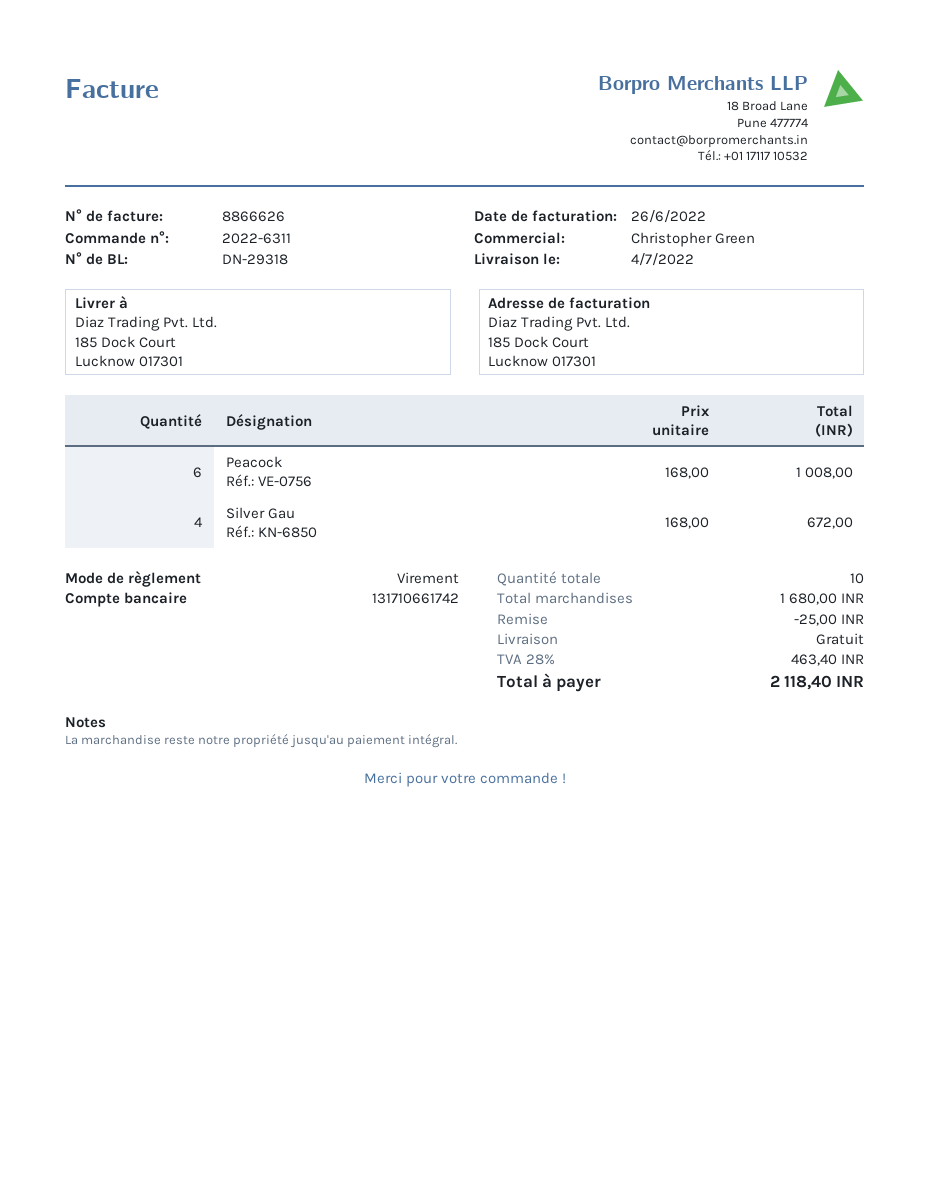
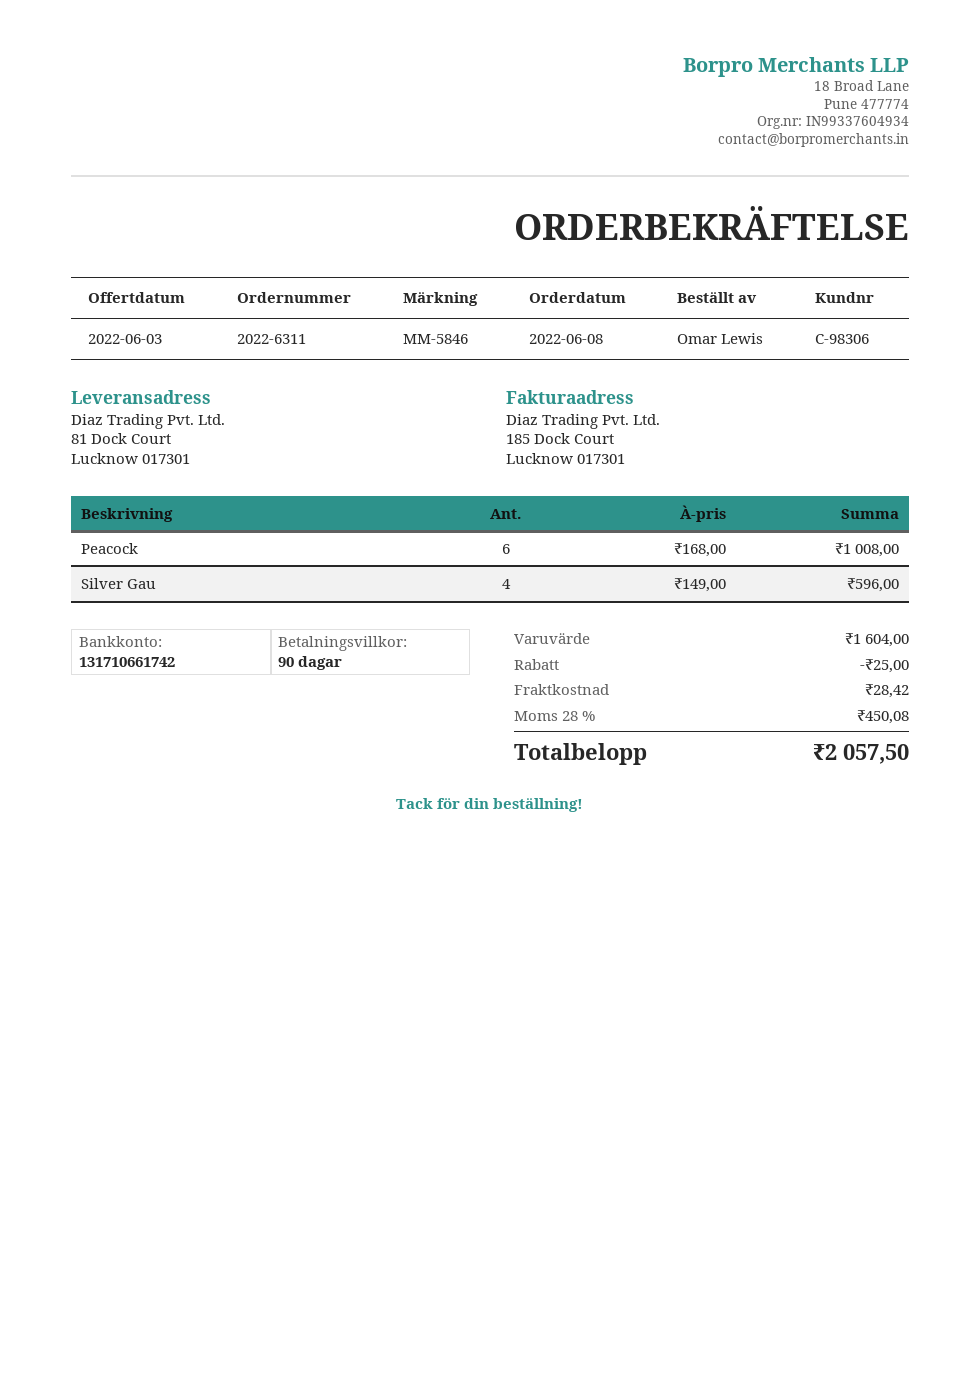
ship to: 185 Dock Court, Lucknow 017301 -> 81 Dock Court, Lucknow 017301
Silver Gau: 4 x 168.00 = 672.00 -> 4 x 149.00 = 596.00
subtotal: 1680.00 -> 1604.00
shipping: 0.00 -> 28.42
tax: 28% = 463.40 -> 28% = 450.08
total: 2118.40 -> 2057.50

